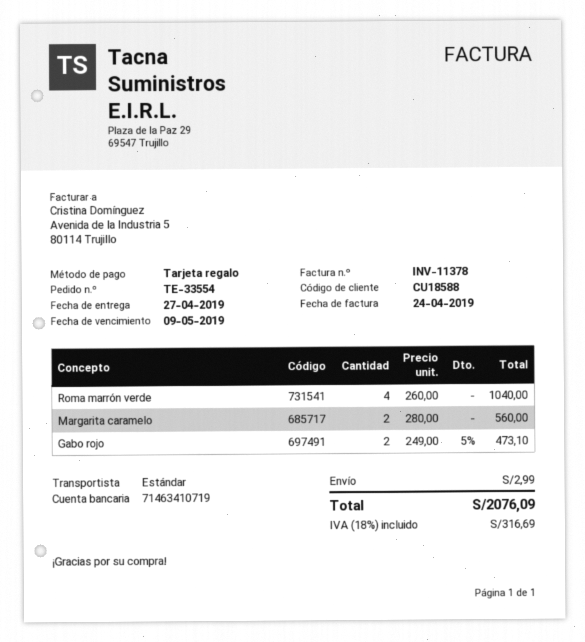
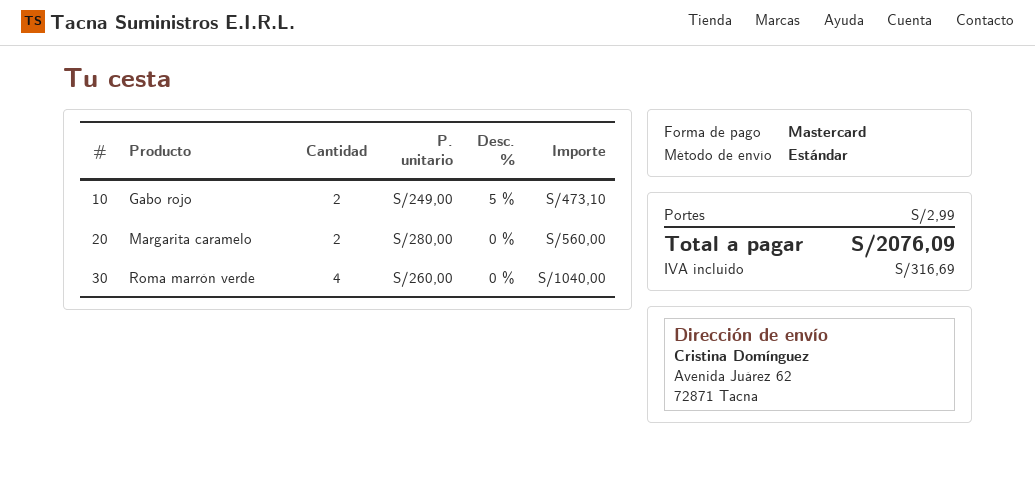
payment method: gift card -> Mastercard

